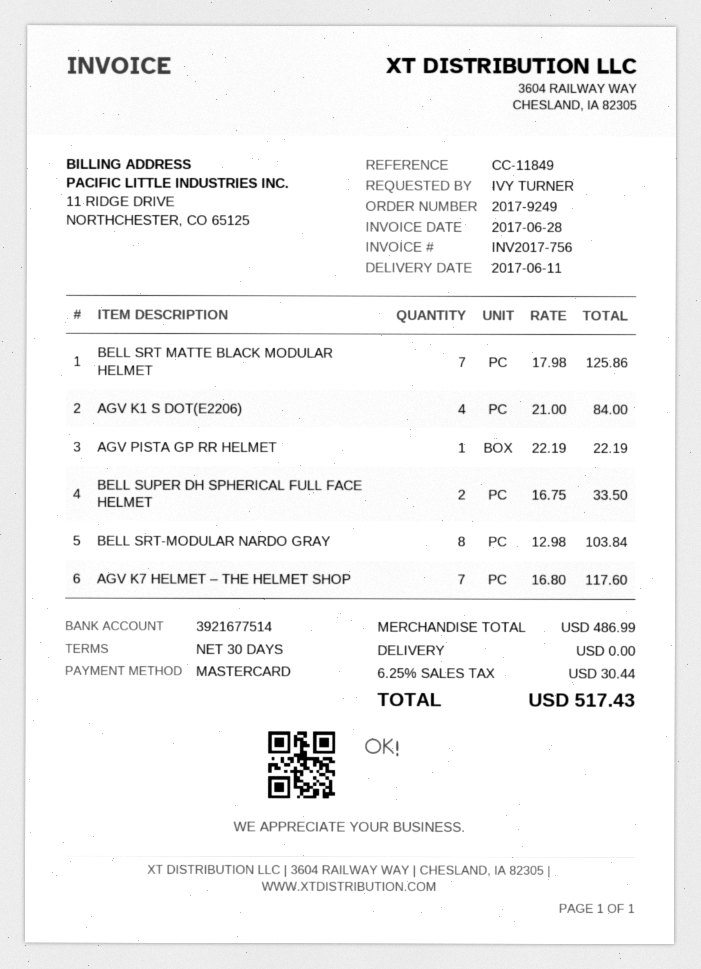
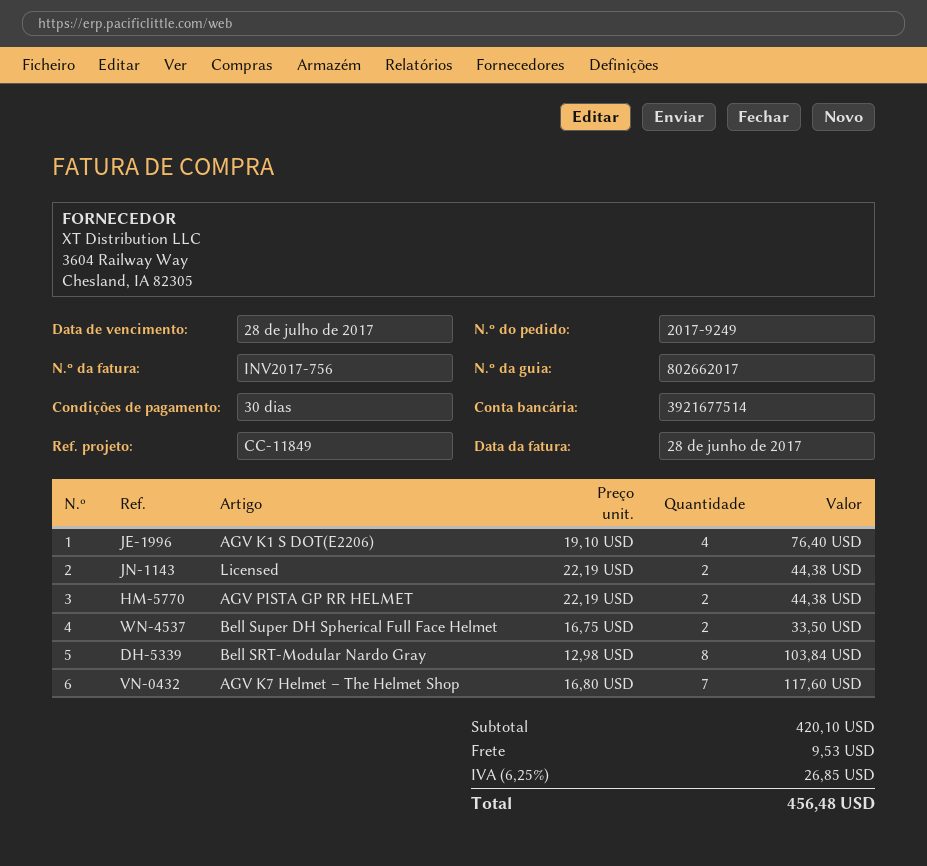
BELL SRT MATTE BLACK MODULAR HELMET: 7 x 17.98 = 125.86 -> none
AGV K1 S DOT(E2206): 4 x 21.00 = 84.00 -> 4 x 19.10 = 76.40
AGV PISTA GP RR HELMET: 1 x 22.19 = 22.19 -> 2 x 22.19 = 44.38
Licensed: none -> 2 x 22.19 = 44.38
subtotal: 486.99 -> 420.10
shipping: 0.00 -> 9.53
tax: 6.25% = 30.44 -> 6.25% = 26.85
total: 517.43 -> 456.48

